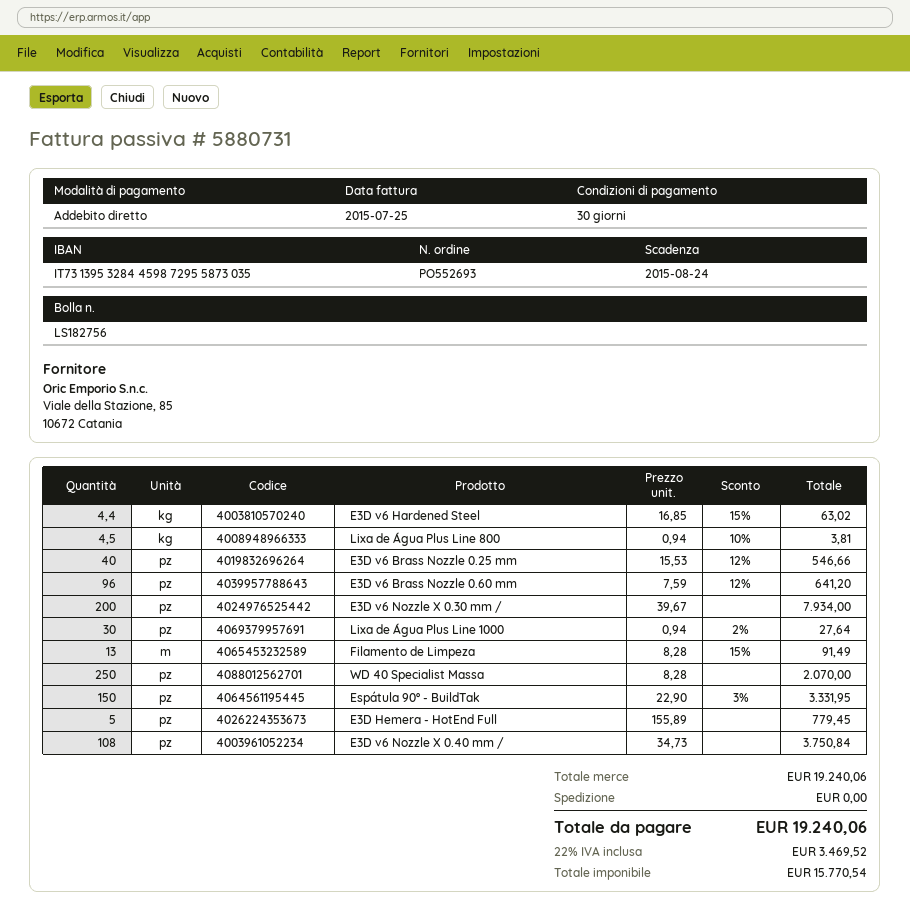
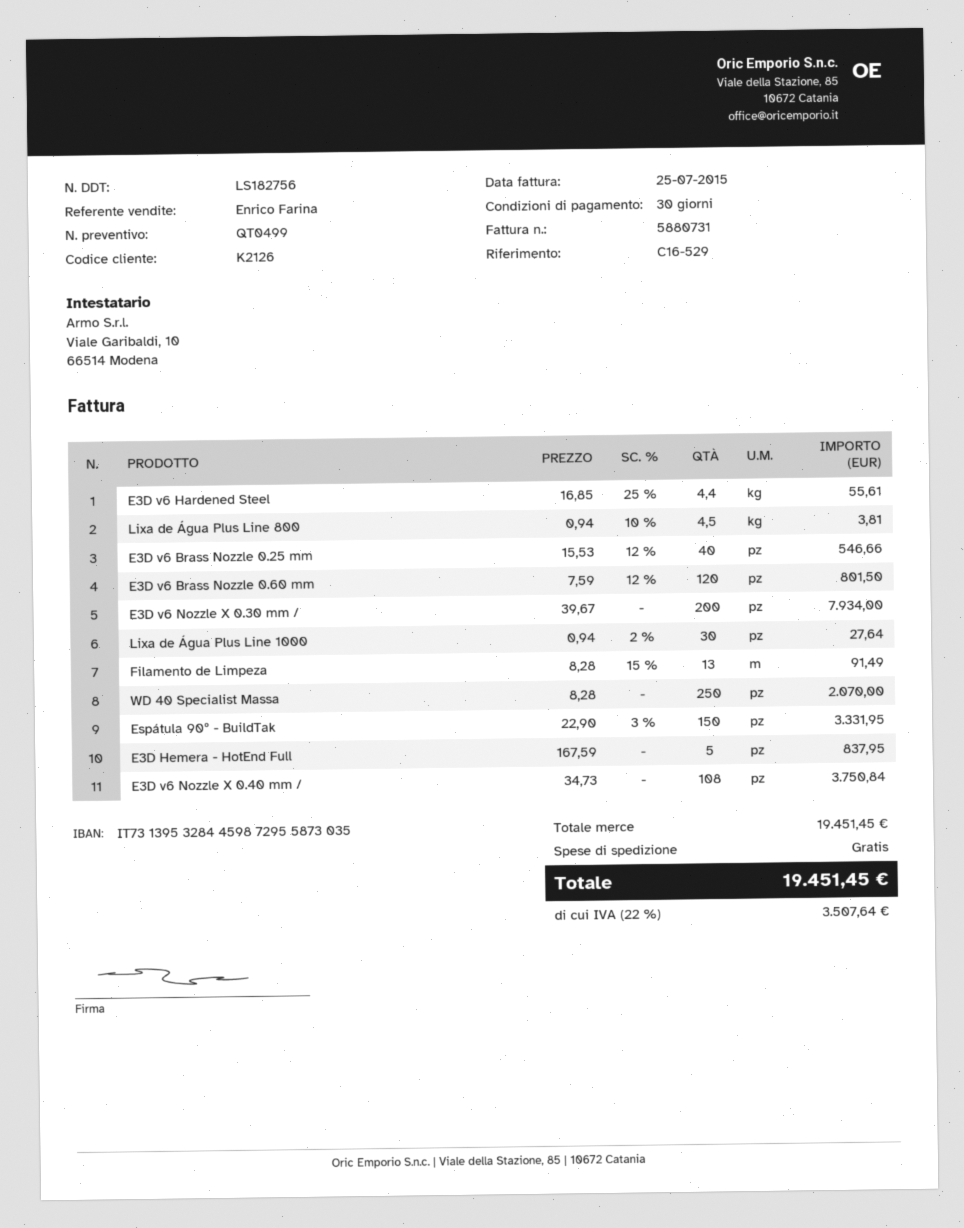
E3D v6 Hardened Steel: 4.4 x 16.85 - 15% = 63.02 -> 4.4 x 16.85 - 25% = 55.61
E3D v6 Brass Nozzle 0.60 mm: 96 x 7.59 - 12% = 641.20 -> 120 x 7.59 - 12% = 801.50
E3D Hemera - HotEnd Full: 5 x 155.89 = 779.45 -> 5 x 167.59 = 837.95
subtotal: 19240.06 -> 19451.45
tax: 22% = 3469.52 -> 22% = 3507.64
total: 19240.06 -> 19451.45

